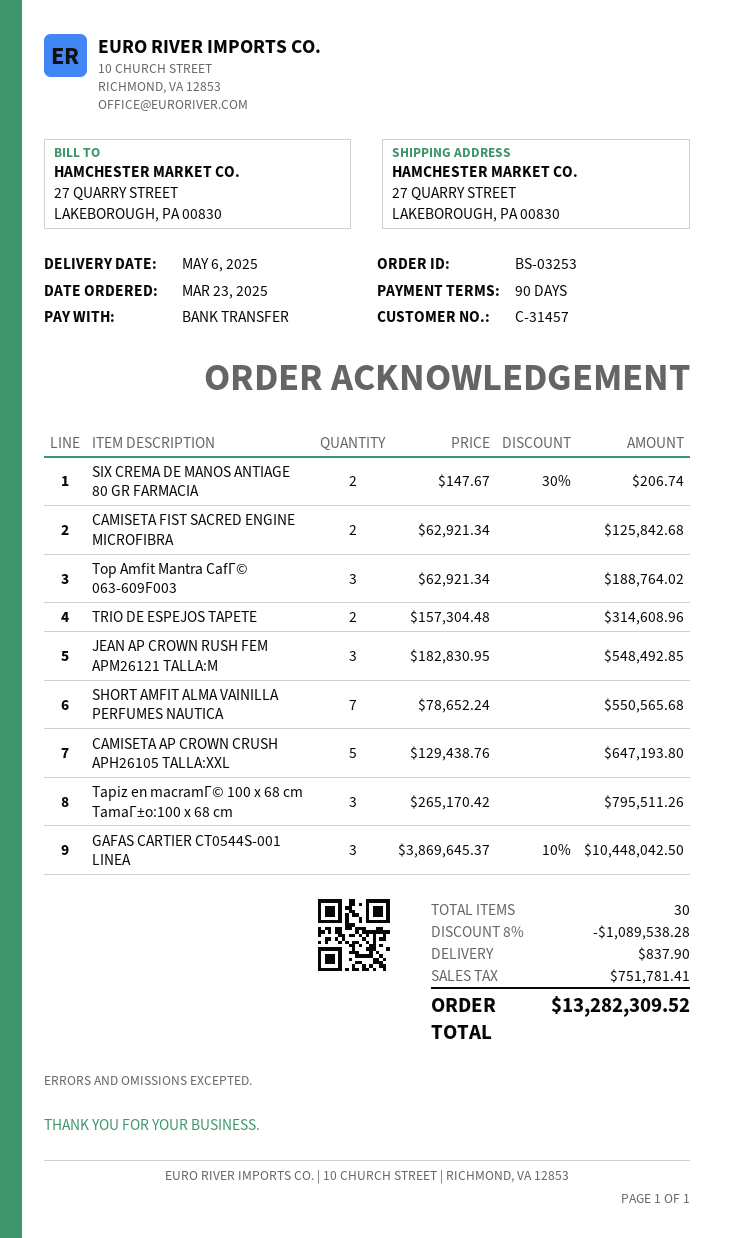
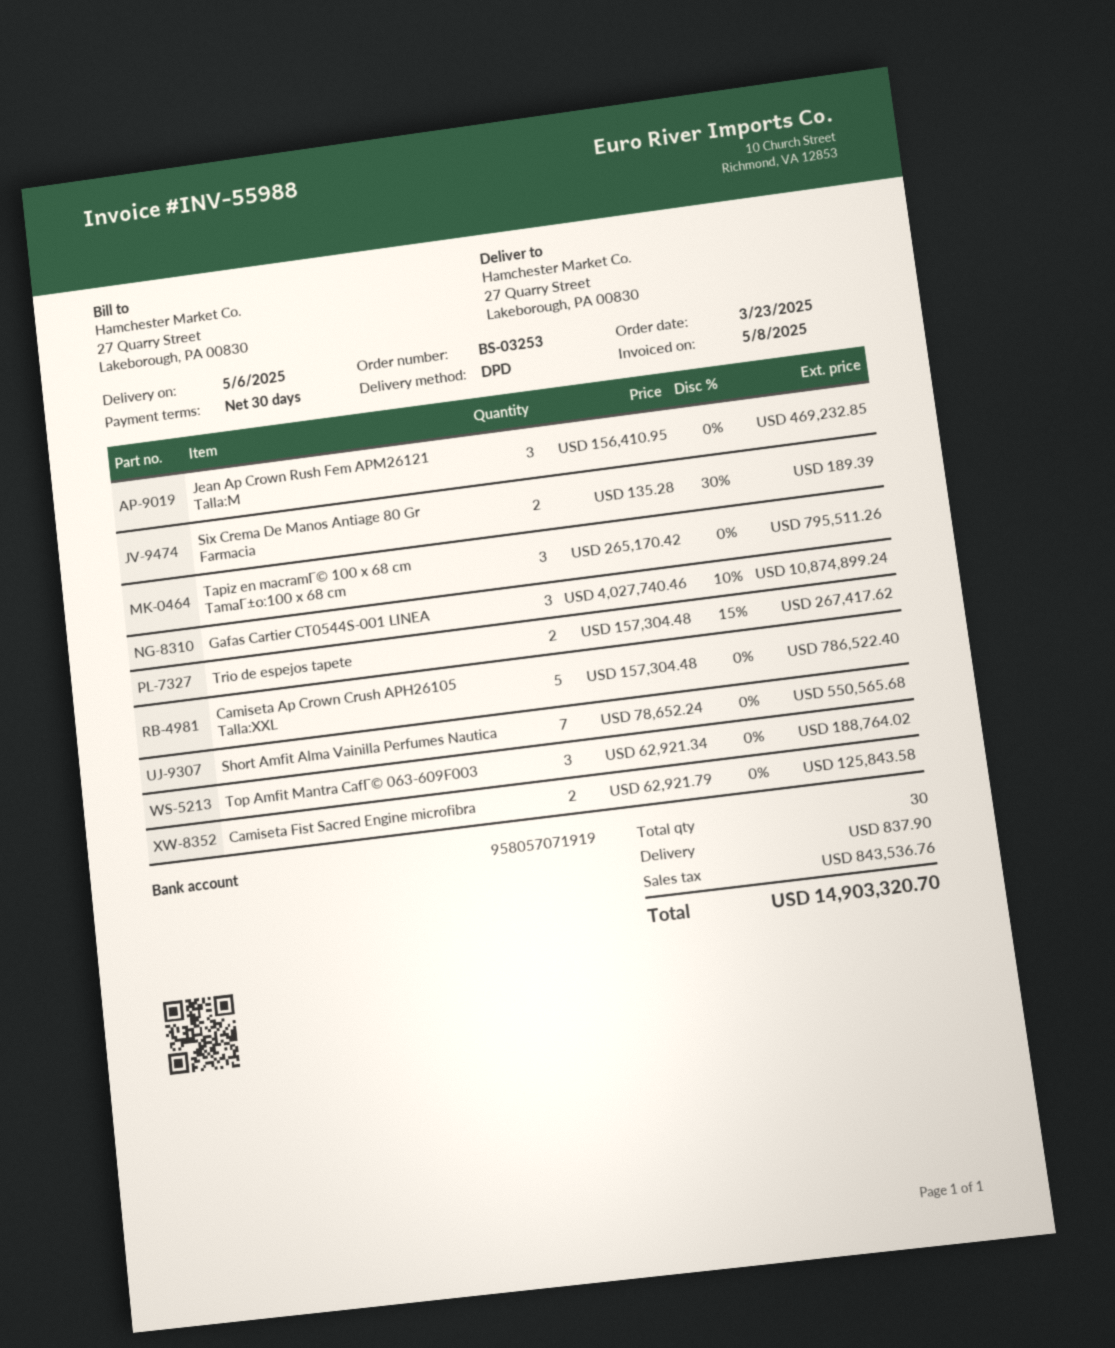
payment terms: 90 days -> 30 days
SIX CREMA DE MANOS ANTIAGE 80 GR FARMACIA: 2 x 147.67 - 30% = 206.74 -> 2 x 135.28 - 30% = 189.39
CAMISETA FIST SACRED ENGINE MICROFIBRA: 2 x 62921.34 = 125842.68 -> 2 x 62921.79 = 125843.58
TRIO DE ESPEJOS TAPETE: 2 x 157304.48 = 314608.96 -> 2 x 157304.48 - 15% = 267417.62
JEAN AP CROWN RUSH FEM APM26121 TALLA:M: 3 x 182830.95 = 548492.85 -> 3 x 156410.95 = 469232.85
CAMISETA AP CROWN CRUSH APH26105 TALLA:XXL: 5 x 129438.76 = 647193.80 -> 5 x 157304.48 = 786522.40
GAFAS CARTIER CT0544S-001 LINEA: 3 x 3869645.37 - 10% = 10448042.50 -> 3 x 4027740.46 - 10% = 10874899.24
discount: 8% = 1089538.28 -> none
tax: 751781.41 -> 843536.76
total: 13282309.52 -> 14903320.70

